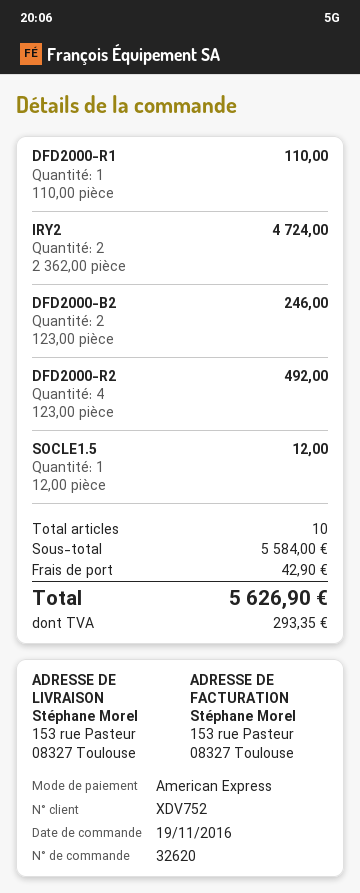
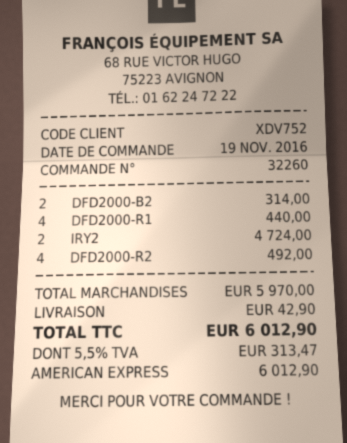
order number: 32620 -> 32260
DFD2000-R1: 1 for 110.00 -> 4 for 440.00
DFD2000-B2: 2 for 246.00 -> 2 for 314.00
SOCLE1.5: 1 for 12.00 -> none
subtotal: 5584.00 -> 5970.00
tax: 293.35 -> 313.47
total: 5626.90 -> 6012.90

